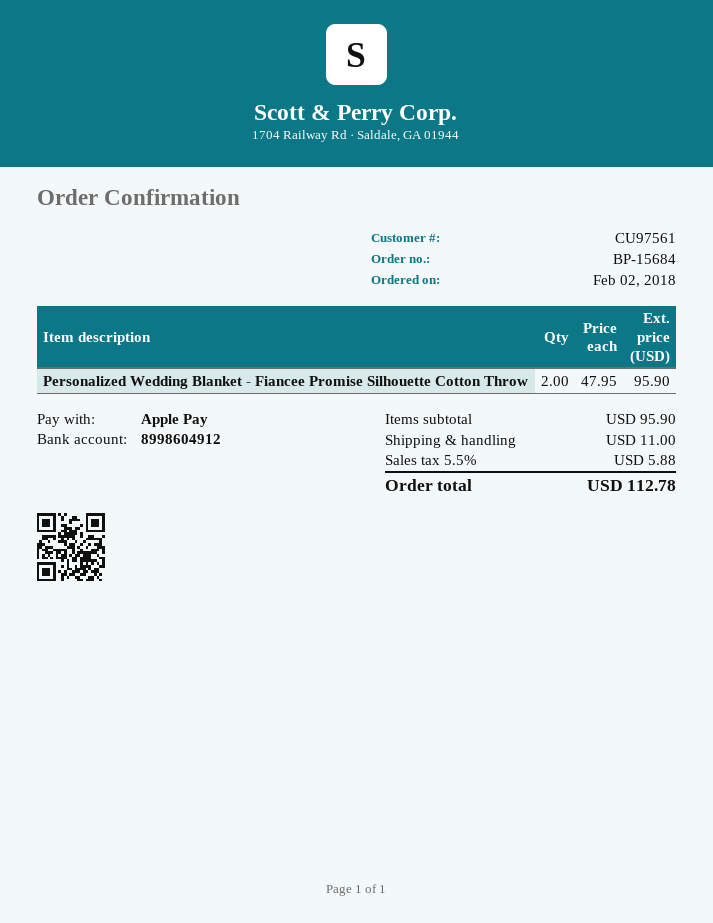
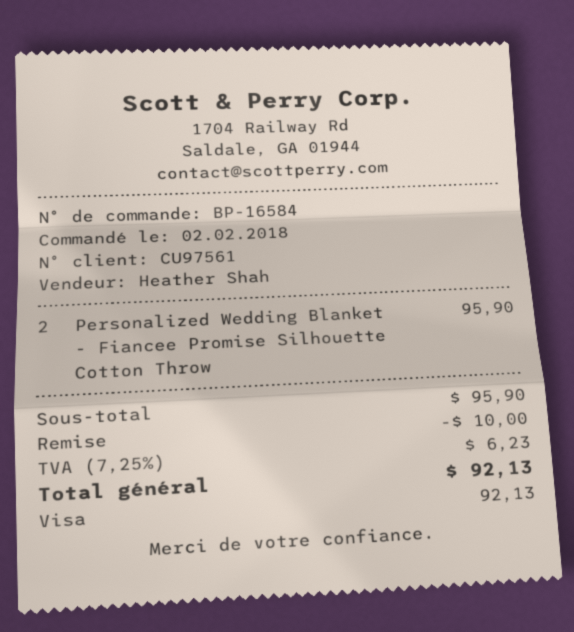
order number: BP-15684 -> BP-16584
payment method: Apple Pay -> Visa
discount: none -> 10.00
shipping: 11.00 -> none
tax: 5.5% = 5.88 -> 7.25% = 6.23
total: 112.78 -> 92.13

